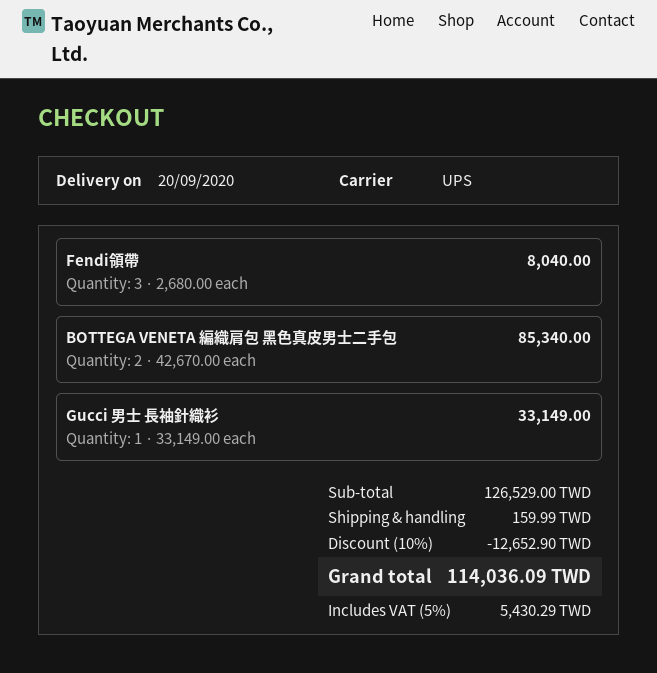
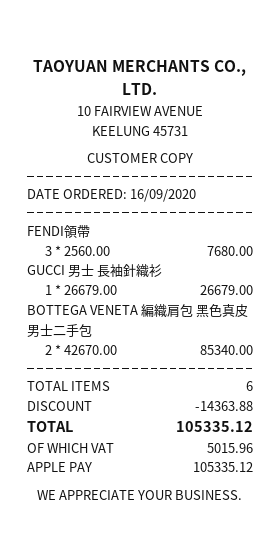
Fendi領帶: 3 x 2680.00 = 8040.00 -> 3 x 2560.00 = 7680.00
Gucci 男士 長袖針織衫: 1 x 33149.00 = 33149.00 -> 1 x 26679.00 = 26679.00
discount: 12652.90 -> 14363.88
shipping: 159.99 -> none
tax: 5430.29 -> 5015.96
total: 114036.09 -> 105335.12

